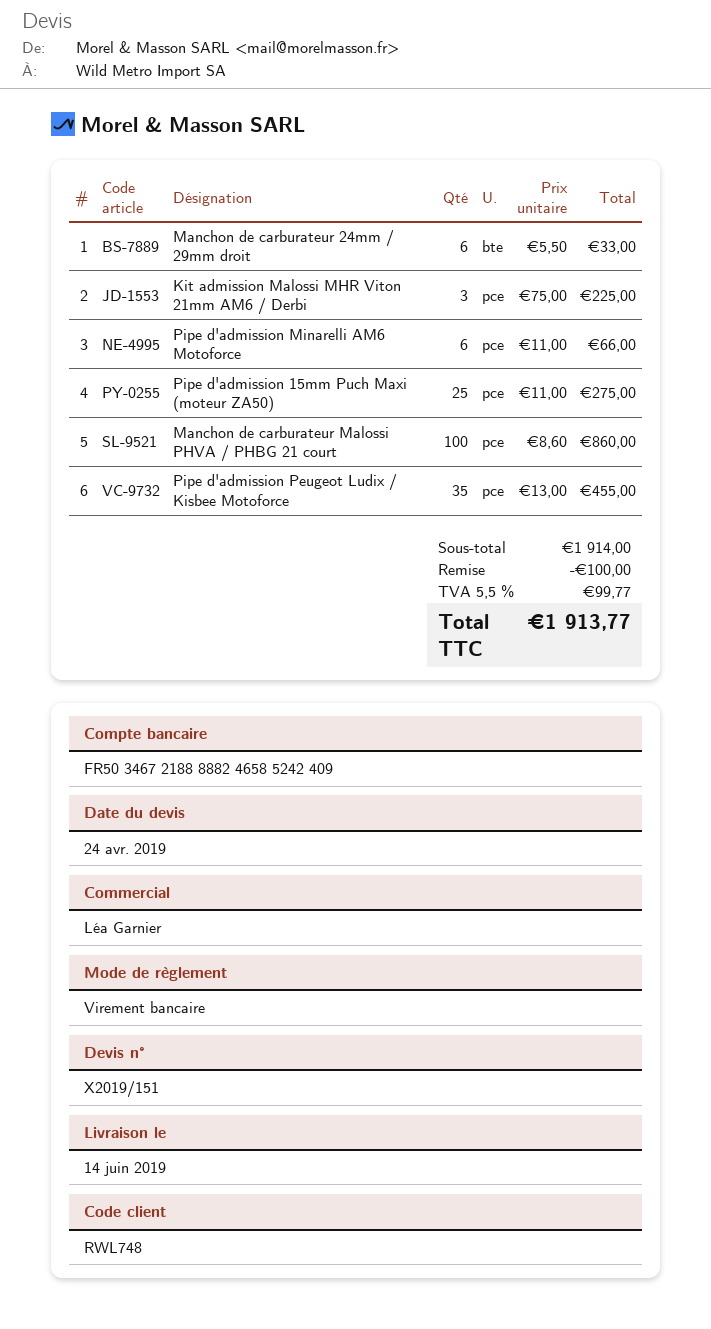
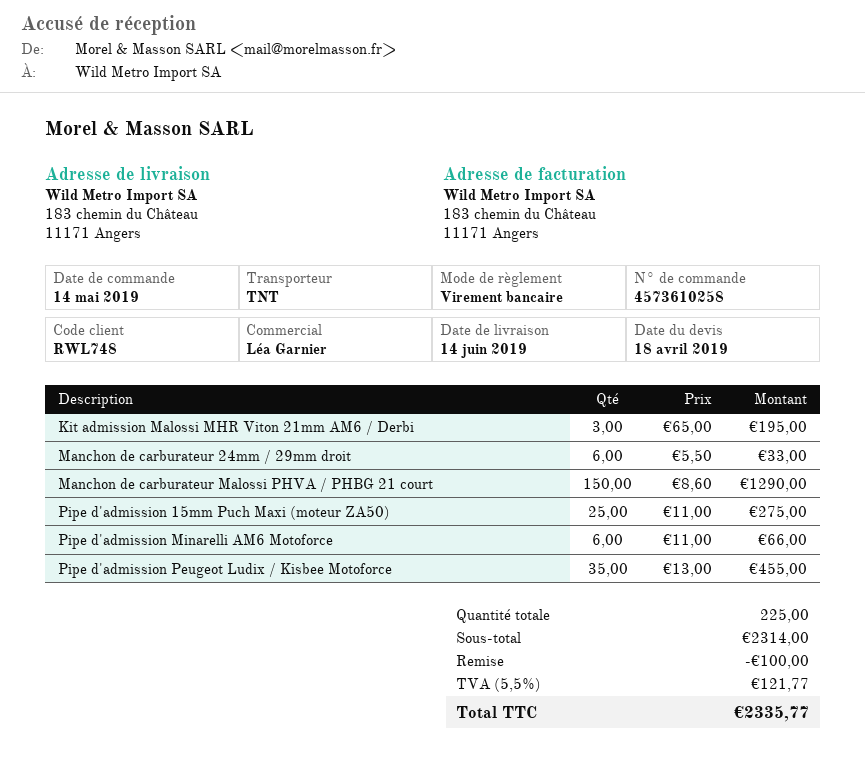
quote date: 2019-04-24 -> 2019-04-18
Kit admission Malossi MHR Viton 21mm AM6 / Derbi: 3 x 75.00 = 225.00 -> 3 x 65.00 = 195.00
Manchon de carburateur Malossi PHVA / PHBG 21 court: 100 x 8.60 = 860.00 -> 150 x 8.60 = 1290.00
subtotal: 1914.00 -> 2314.00
tax: 5.5% = 99.77 -> 5.5% = 121.77
total: 1913.77 -> 2335.77

